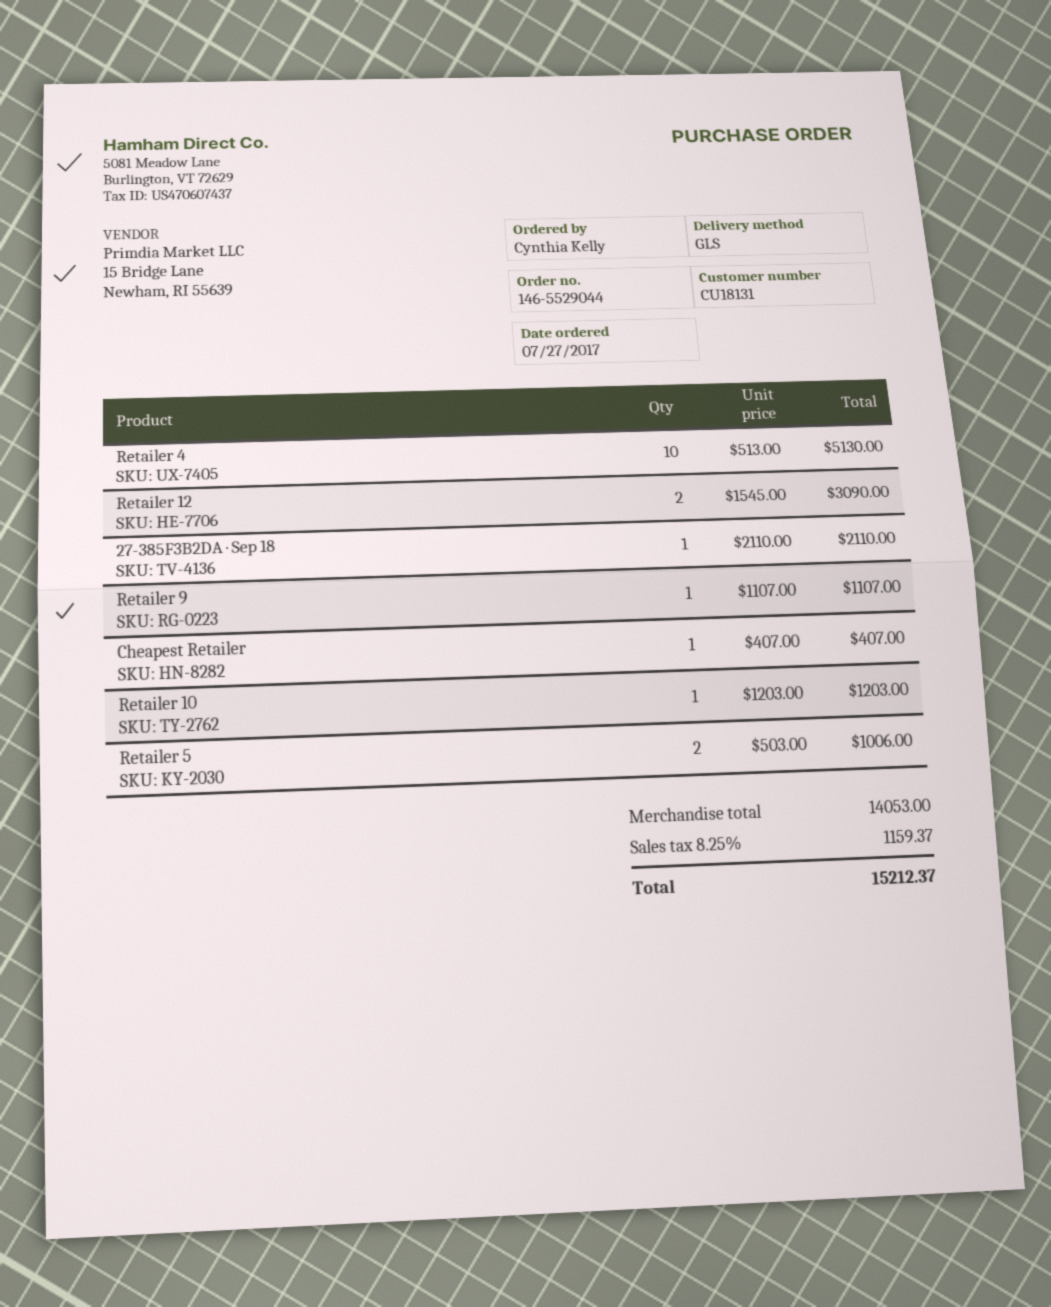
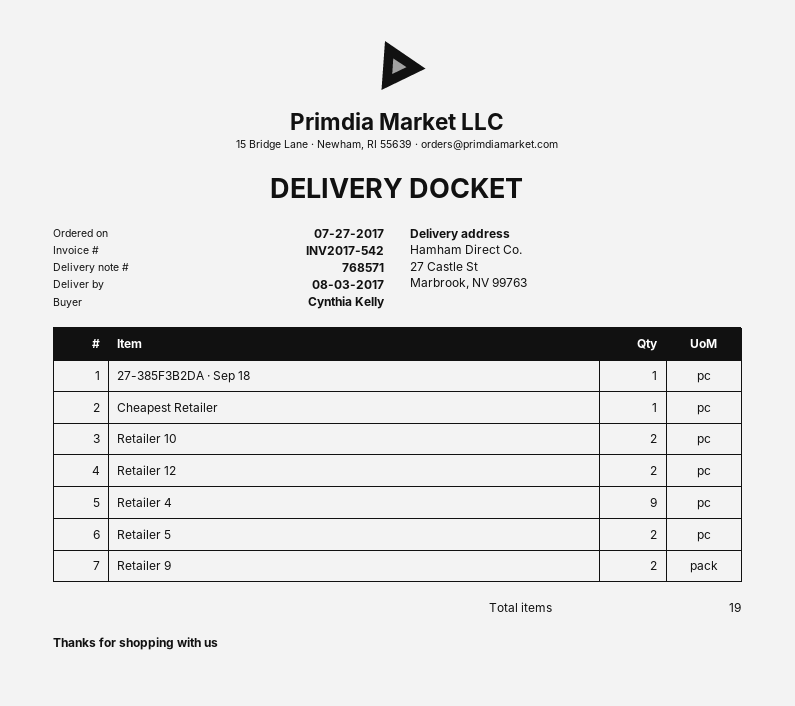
Retailer 4: 10 -> 9
Retailer 9: 1 -> 2
Retailer 10: 1 -> 2

